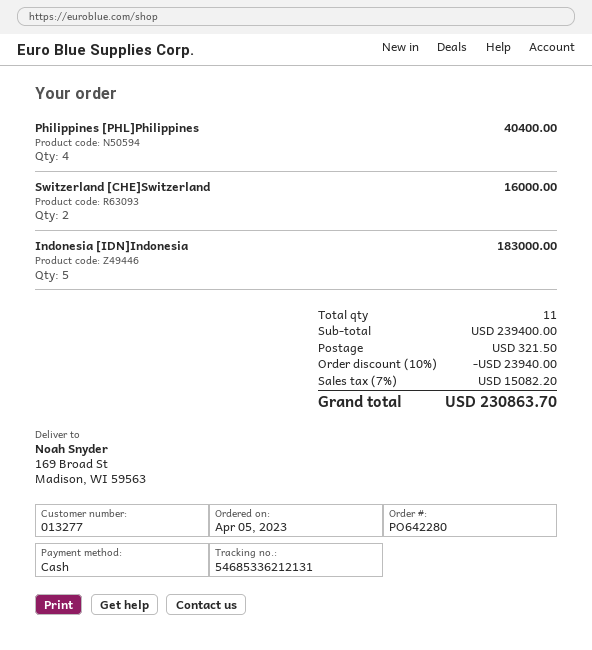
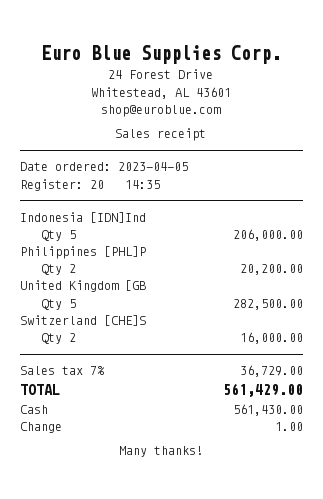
Philippines [PHL]Philippines: 4 for 40400.00 -> 2 for 20200.00
Indonesia [IDN]Indonesia: 5 for 183000.00 -> 5 for 206000.00
United Kingdom [GB: none -> 5 for 282500.00
discount: 10% = 23940.00 -> none
shipping: 321.50 -> none
tax: 7% = 15082.20 -> 7% = 36729.00
total: 230863.70 -> 561429.00

